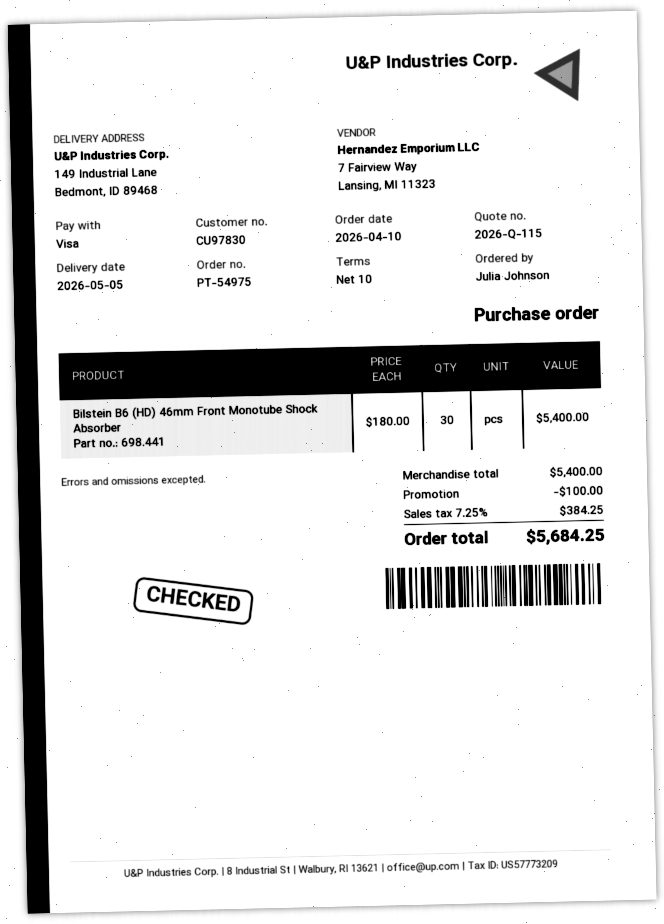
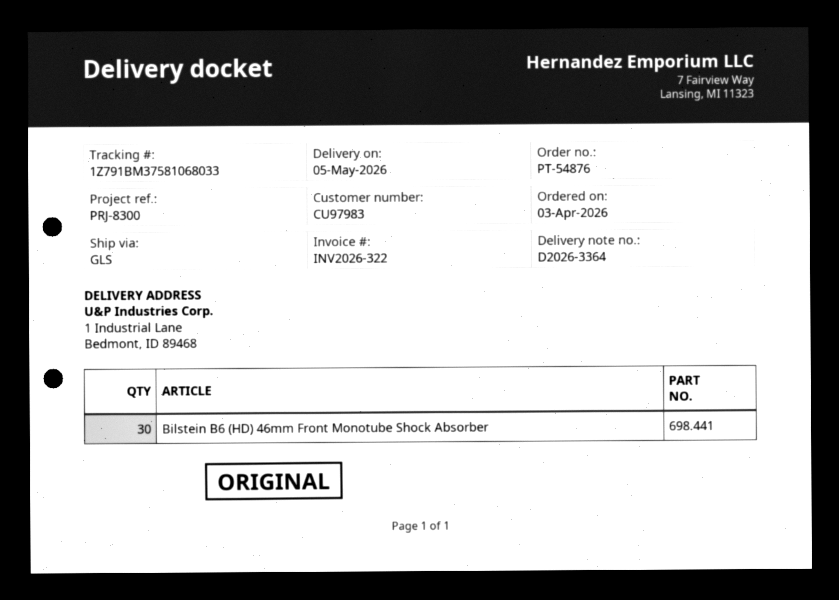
order number: PT-54975 -> PT-54876
order date: 2026-04-10 -> 2026-04-03
customer number: CU97830 -> CU97983
ship to: 149 Industrial Lane, Bedmont, ID 89468 -> 1 Industrial Lane, Bedmont, ID 89468

